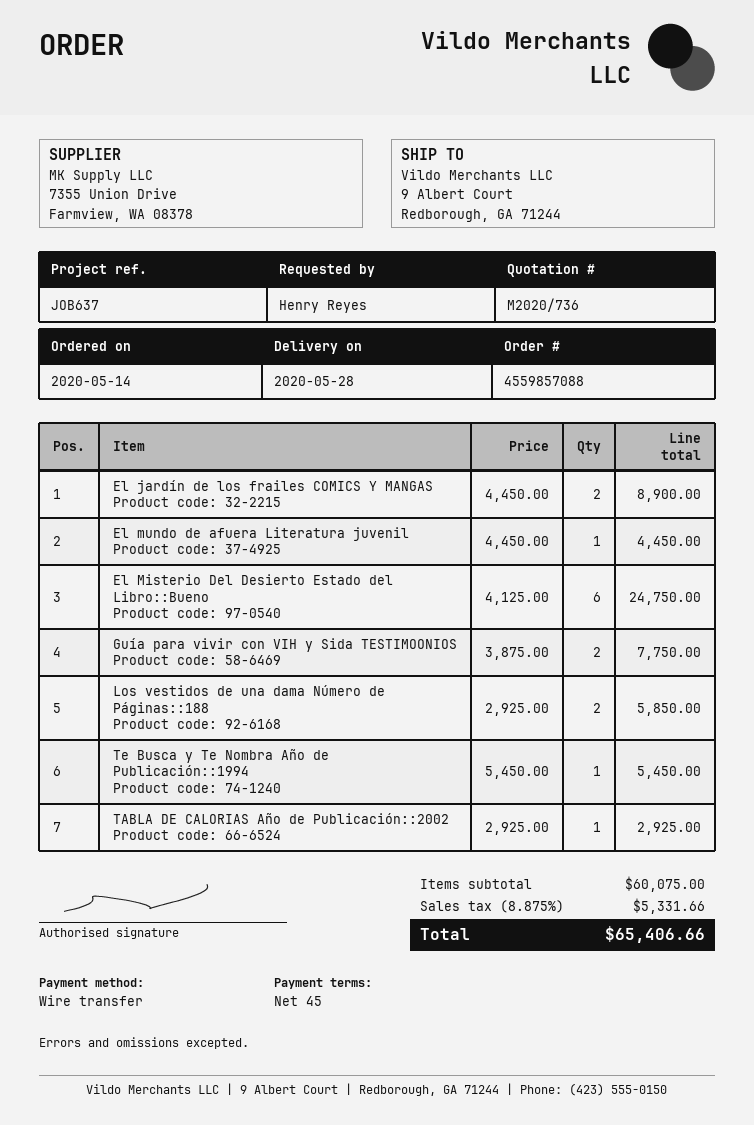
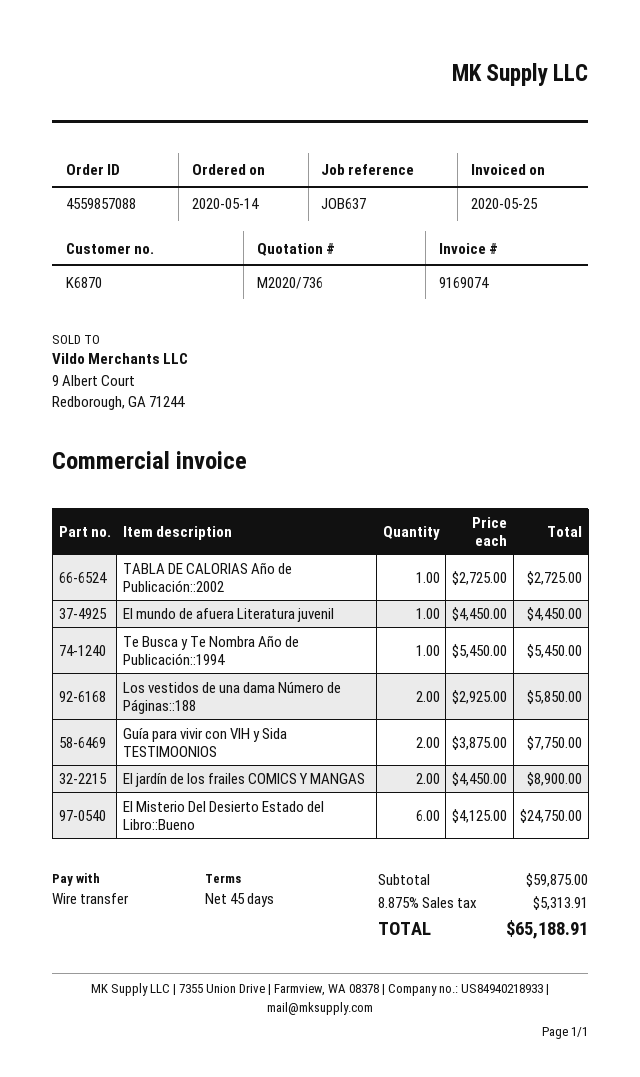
TABLA DE CALORIAS Año de Publicación::2002: 1 x 2925.00 = 2925.00 -> 1 x 2725.00 = 2725.00
subtotal: 60075.00 -> 59875.00
tax: 8.875% = 5331.66 -> 8.875% = 5313.91
total: 65406.66 -> 65188.91

